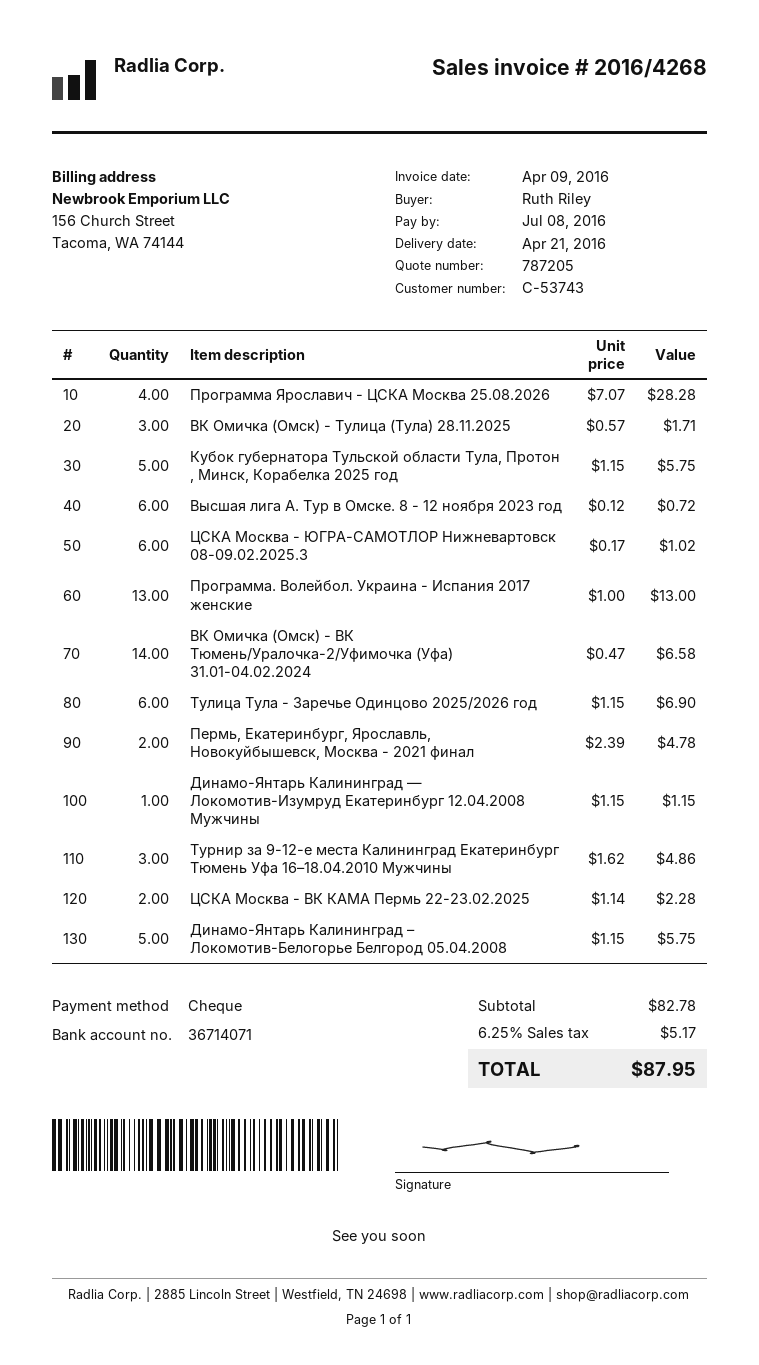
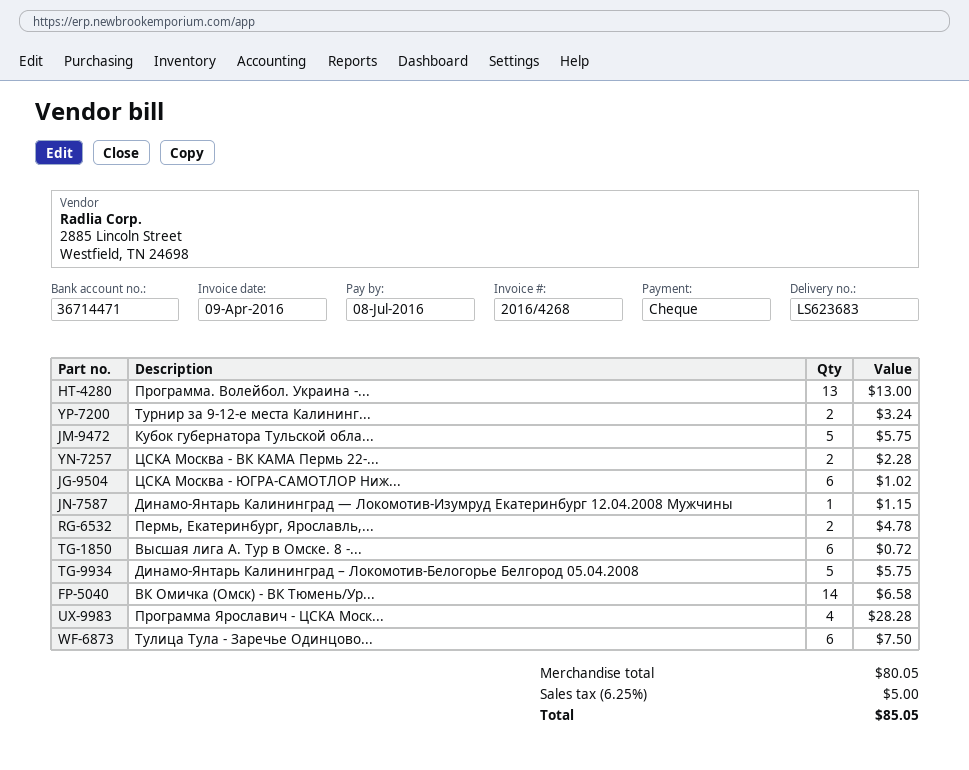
bank account: 36714071 -> 36714471
ВК Омичка (Омск) - Тулица (Тула) 28.11.2025: 3 for 1.71 -> none
Тулица Тула - Заречье Одинцово 2025/2026 год: 6 for 6.90 -> 6 for 7.50
Турнир за 9-12-е места Калининград Екатеринбург Тюмень Уфа 16–18.04.2010 Мужчины: 3 for 4.86 -> 2 for 3.24
subtotal: 82.78 -> 80.05
tax: 6.25% = 5.17 -> 6.25% = 5.00
total: 87.95 -> 85.05

